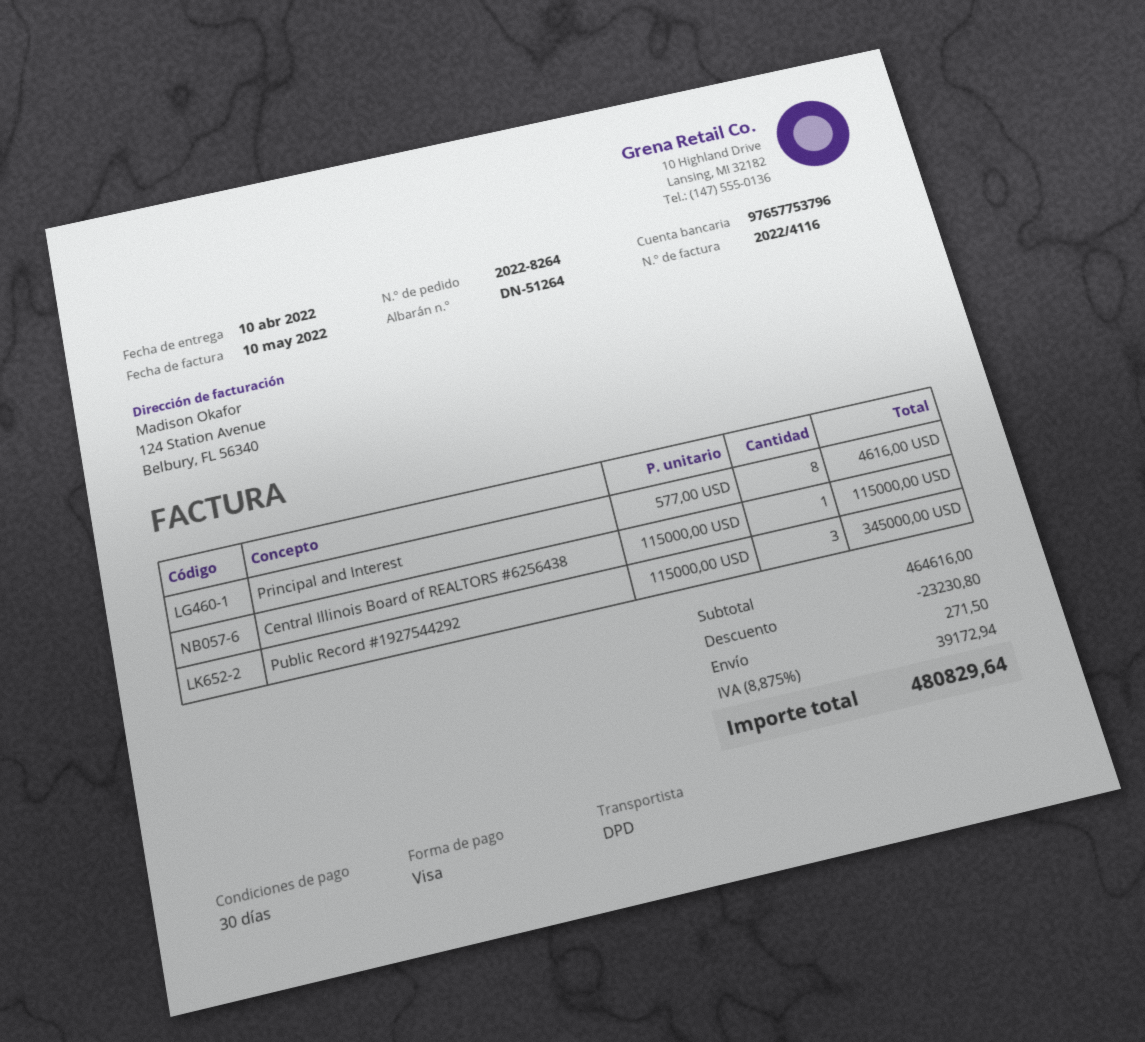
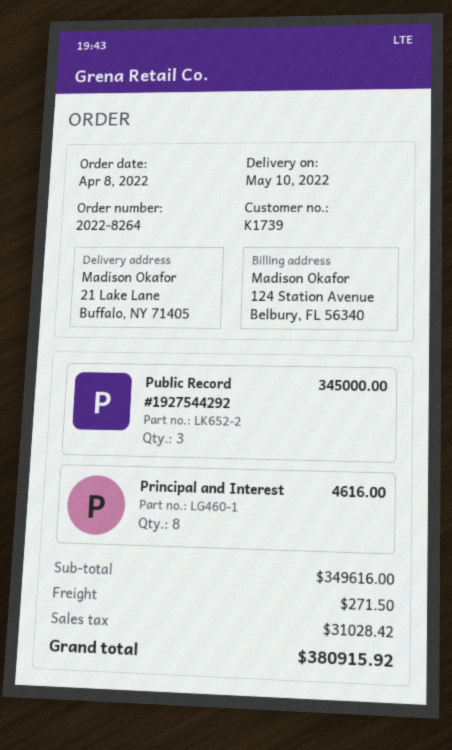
delivery date: 2022-04-10 -> 2022-05-10
Central Illinois Board of REALTORS #6256438: 1 for 115000.00 -> none
subtotal: 464616.00 -> 349616.00
discount: 23230.80 -> none
tax: 39172.94 -> 31028.42
total: 480829.64 -> 380915.92

